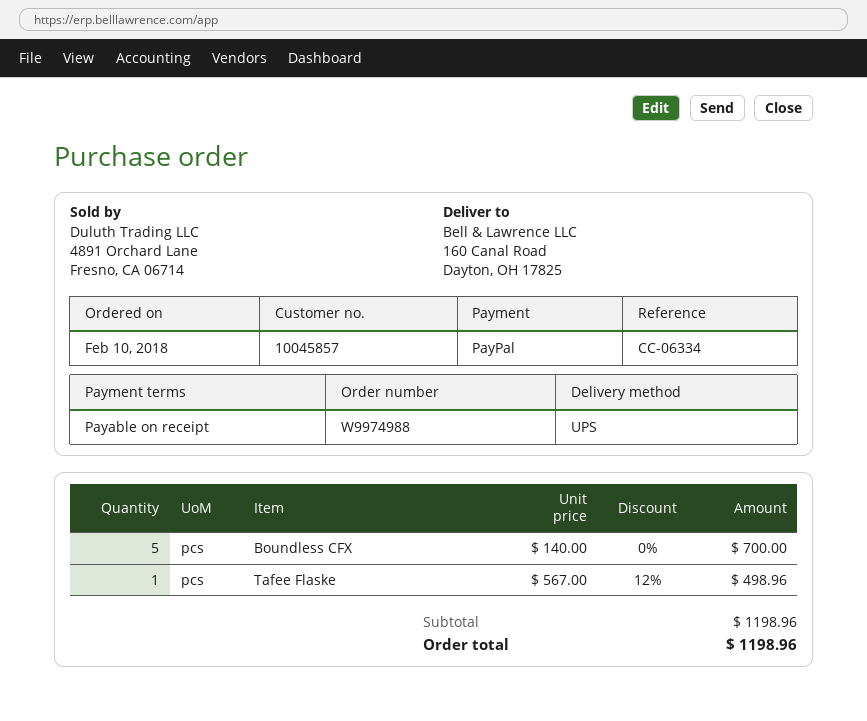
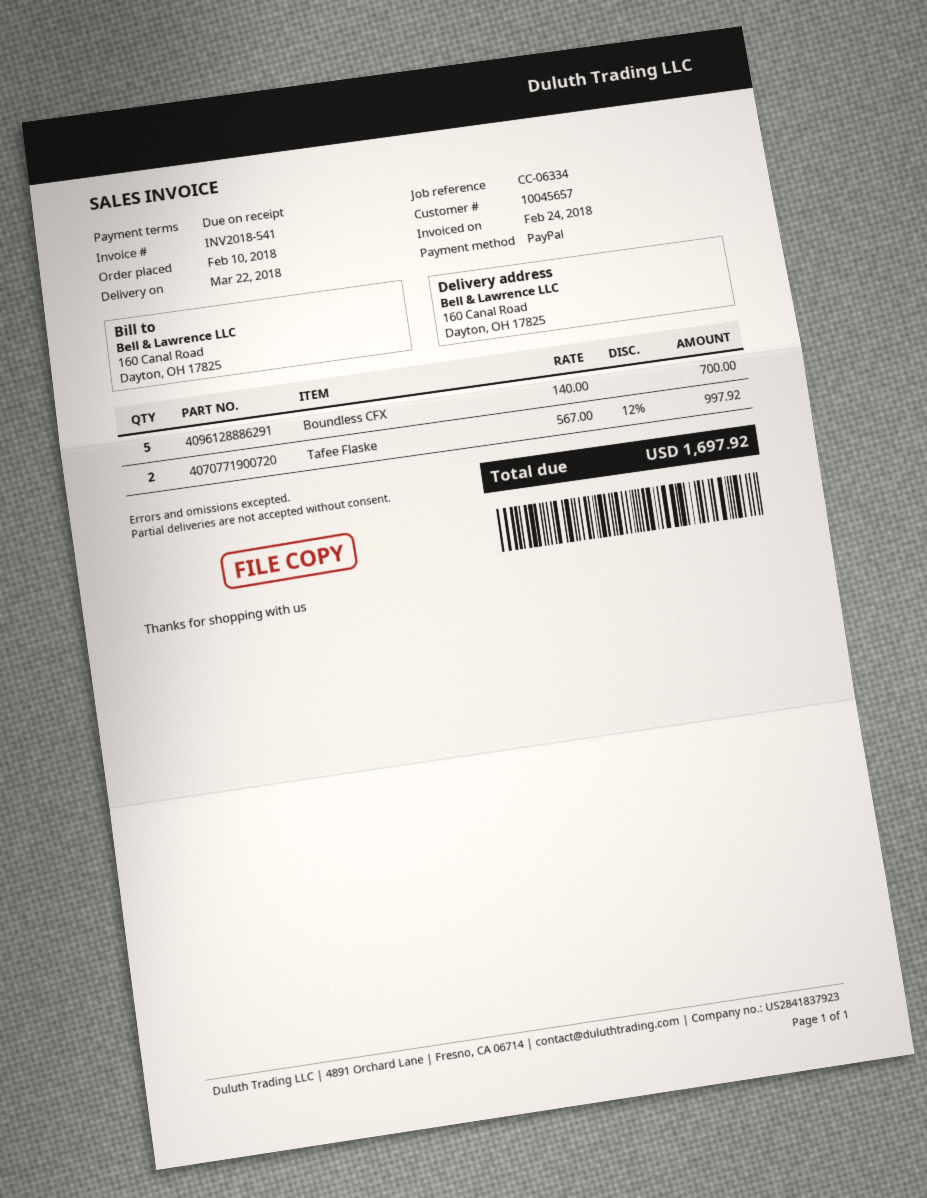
customer number: 10045857 -> 10045657
Tafee Flaske: 1 x 567.00 - 12% = 498.96 -> 2 x 567.00 - 12% = 997.92
total: 1198.96 -> 1697.92

